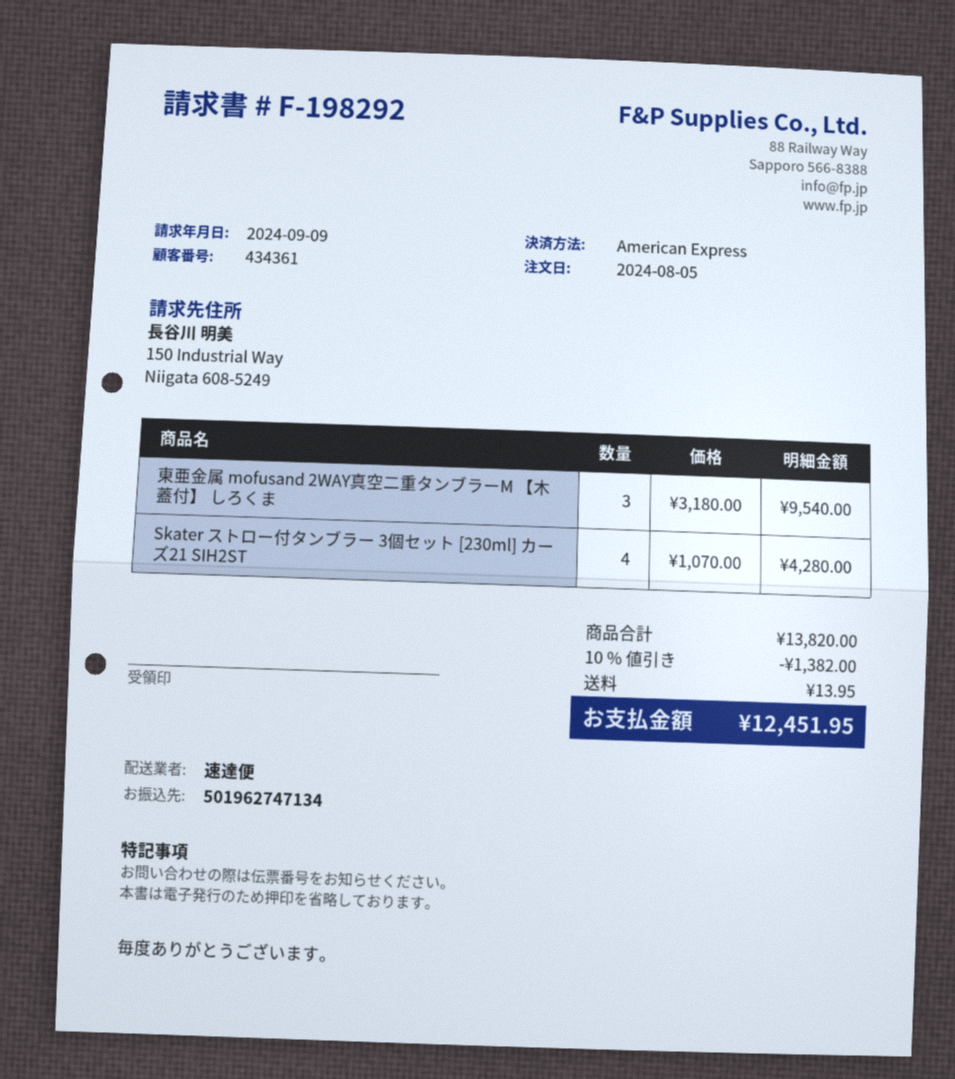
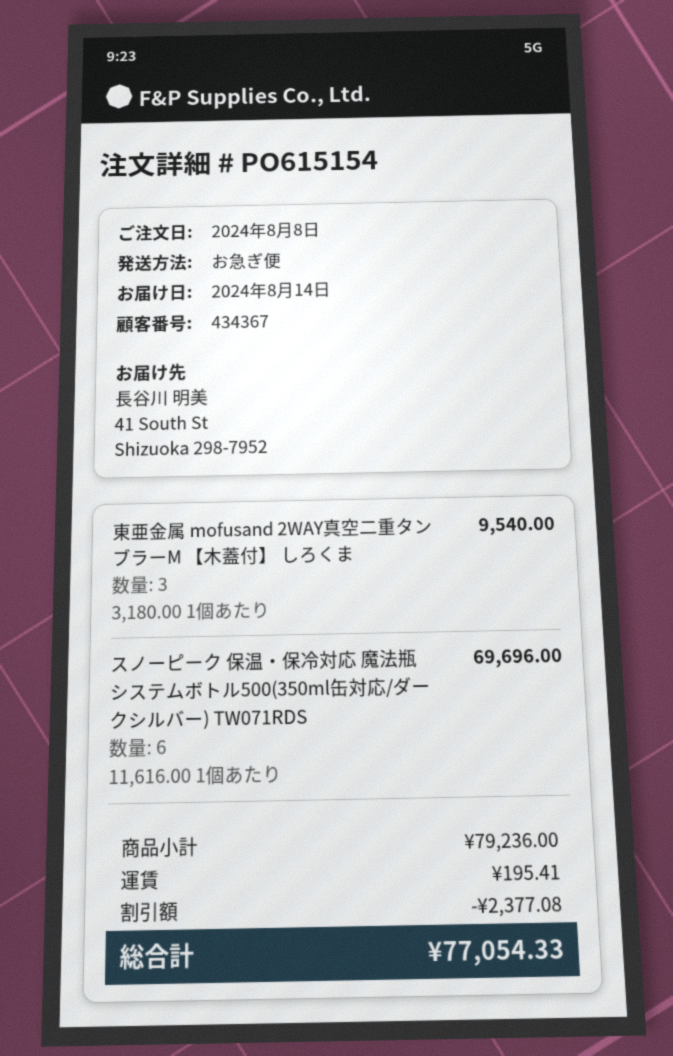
order date: 2024-08-05 -> 2024-08-08
customer number: 434361 -> 434367
Skater ストロー付タンブラー 3個セット [230ml] カーズ21 SIH2ST: 4 x 1070.00 = 4280.00 -> none
スノーピーク 保温・保冷対応 魔法瓶 システムボトル500(350ml缶対応/ダークシルバー) TW071RDS: none -> 6 x 11616.00 = 69696.00
subtotal: 13820.00 -> 79236.00
discount: 1382.00 -> 2377.08
shipping: 13.95 -> 195.41
total: 12451.95 -> 77054.33

